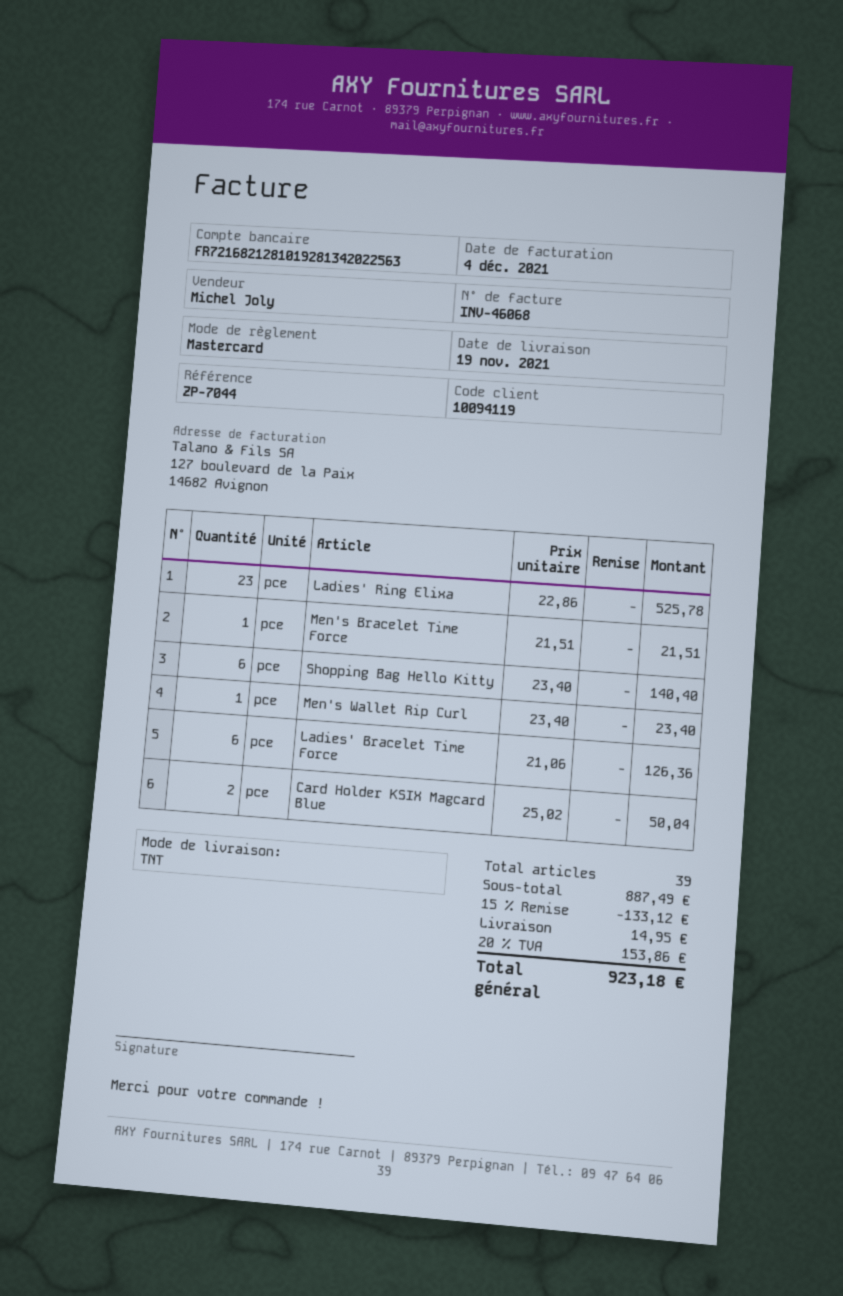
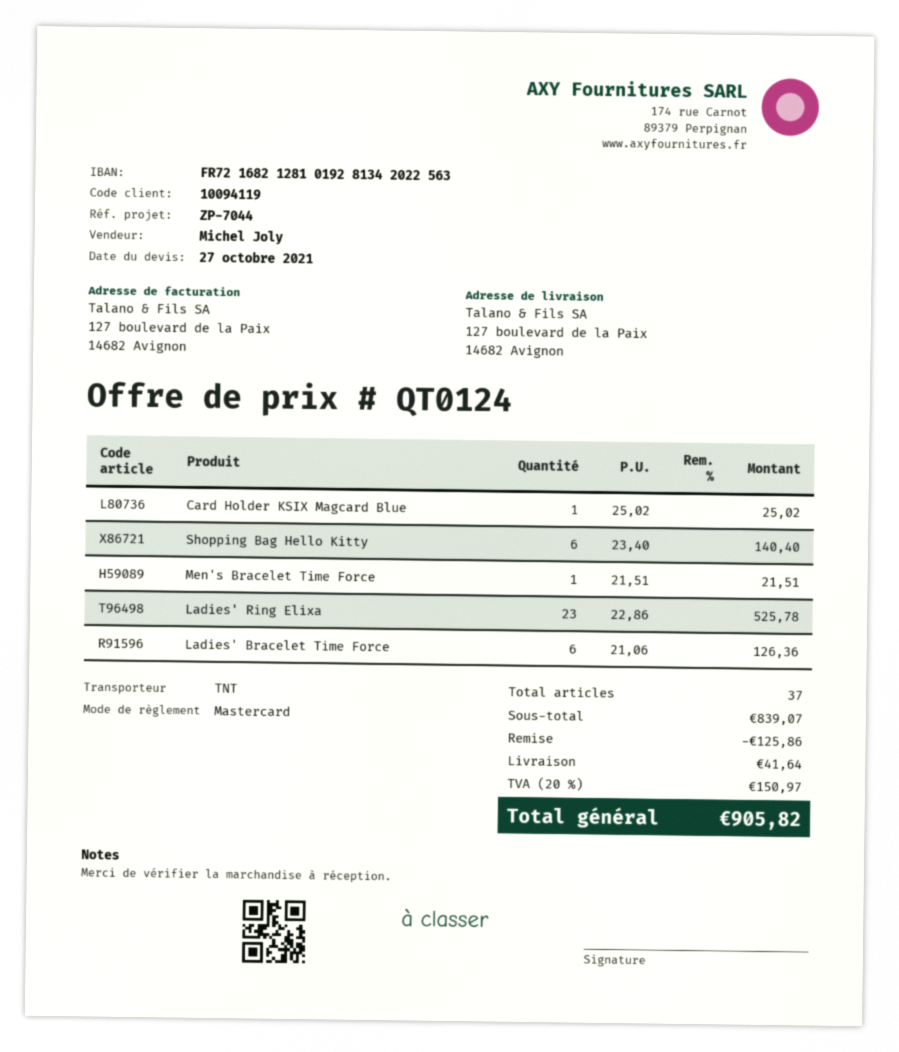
Men's Wallet Rip Curl: 1 x 23.40 = 23.40 -> none
Card Holder KSIX Magcard Blue: 2 x 25.02 = 50.04 -> 1 x 25.02 = 25.02
total quantity: 39 -> 37
subtotal: 887.49 -> 839.07
discount: 133.12 -> 125.86
shipping: 14.95 -> 41.64
tax: 20% = 153.86 -> 20% = 150.97
total: 923.18 -> 905.82

